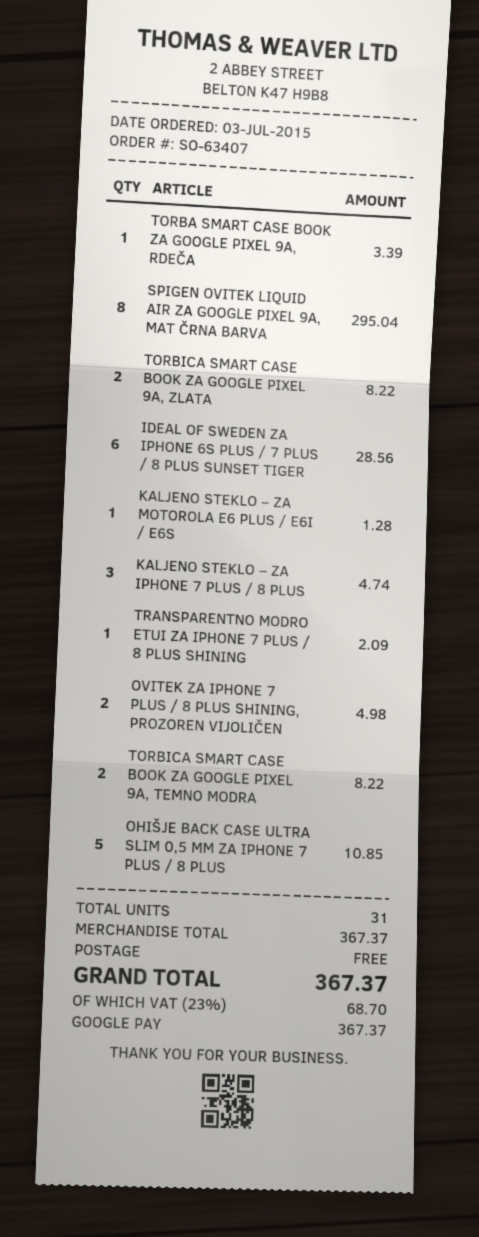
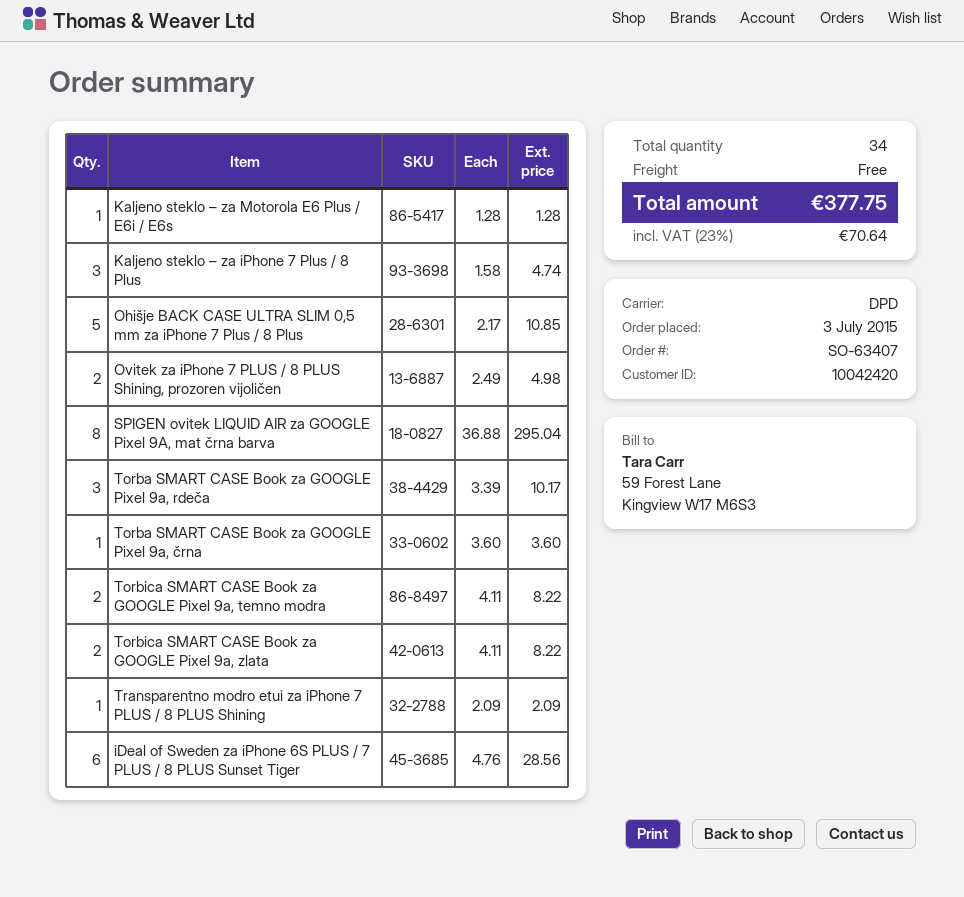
TORBA SMART CASE BOOK ZA GOOGLE PIXEL 9A, RDEČA: 1 for 3.39 -> 3 for 10.17
Torba SMART CASE Book za GOOGLE Pixel 9a, črna: none -> 1 for 3.60
total quantity: 31 -> 34
tax: 23% = 68.70 -> 23% = 70.64
total: 367.37 -> 377.75

